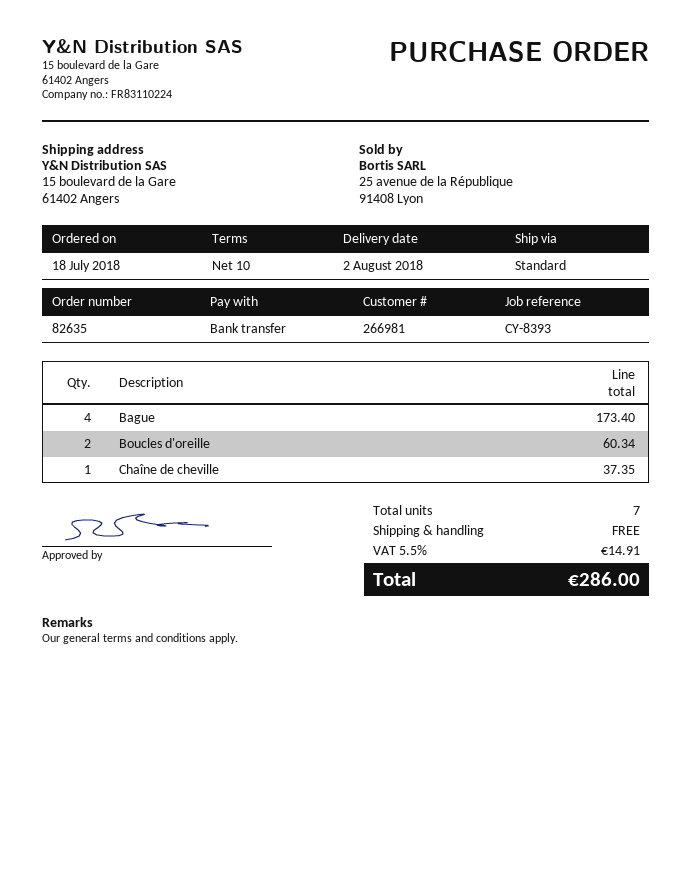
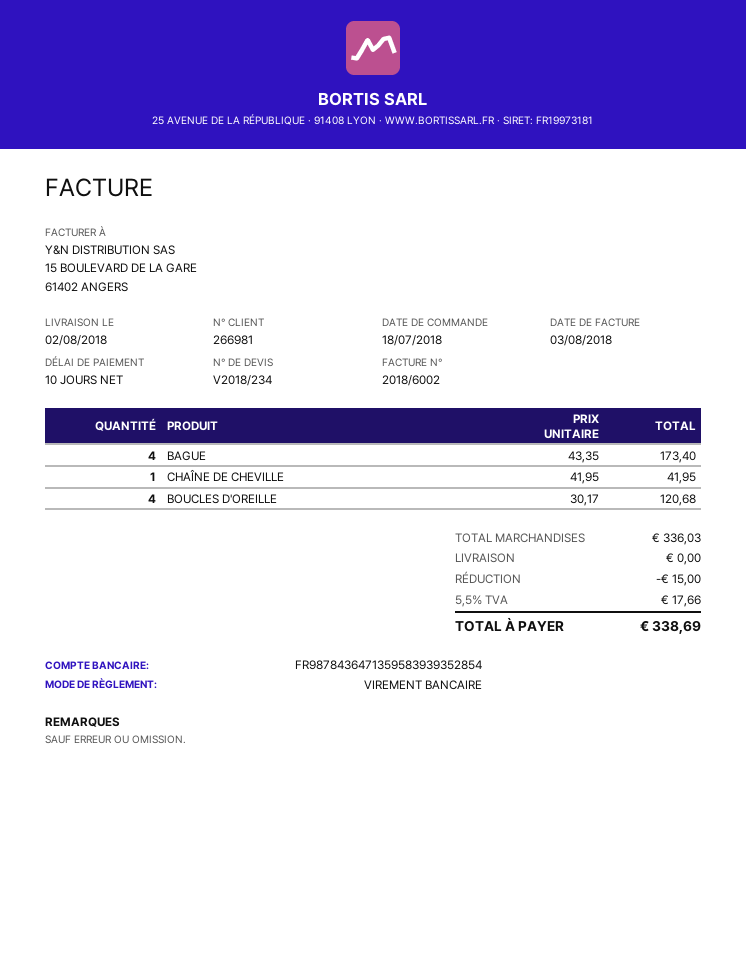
Boucles d'oreille: 2 for 60.34 -> 4 for 120.68
Chaîne de cheville: 1 for 37.35 -> 1 for 41.95
discount: none -> 15.00
tax: 5.5% = 14.91 -> 5.5% = 17.66
total: 286.00 -> 338.69

